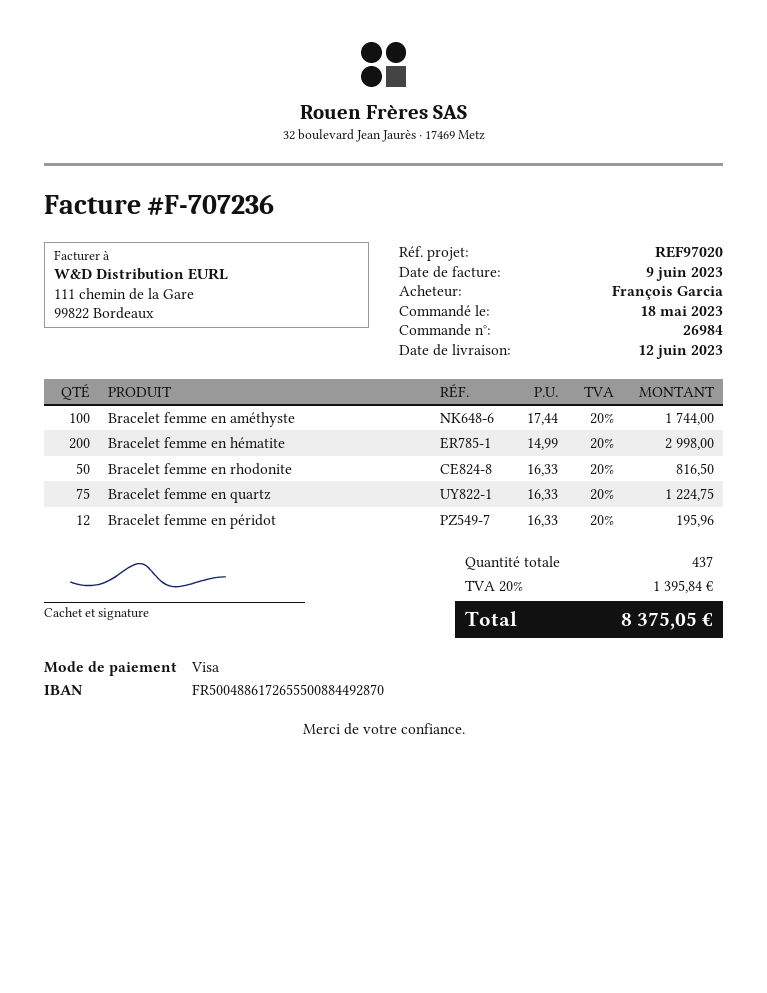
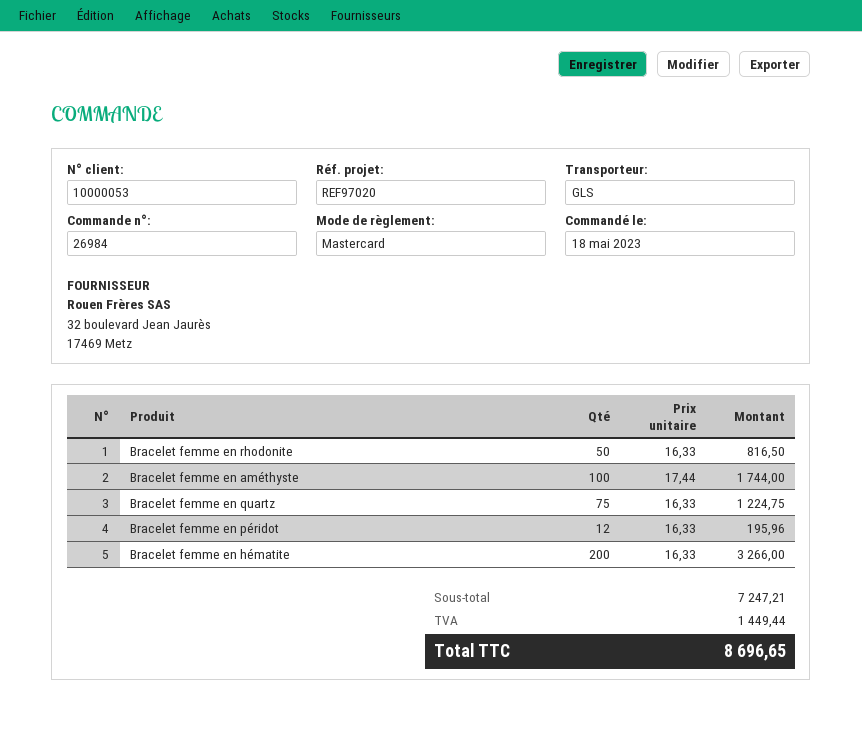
payment method: Visa -> Mastercard
Bracelet femme en hématite: 200 x 14.99 = 2998.00 -> 200 x 16.33 = 3266.00
tax: 1395.84 -> 1449.44
total: 8375.05 -> 8696.65

